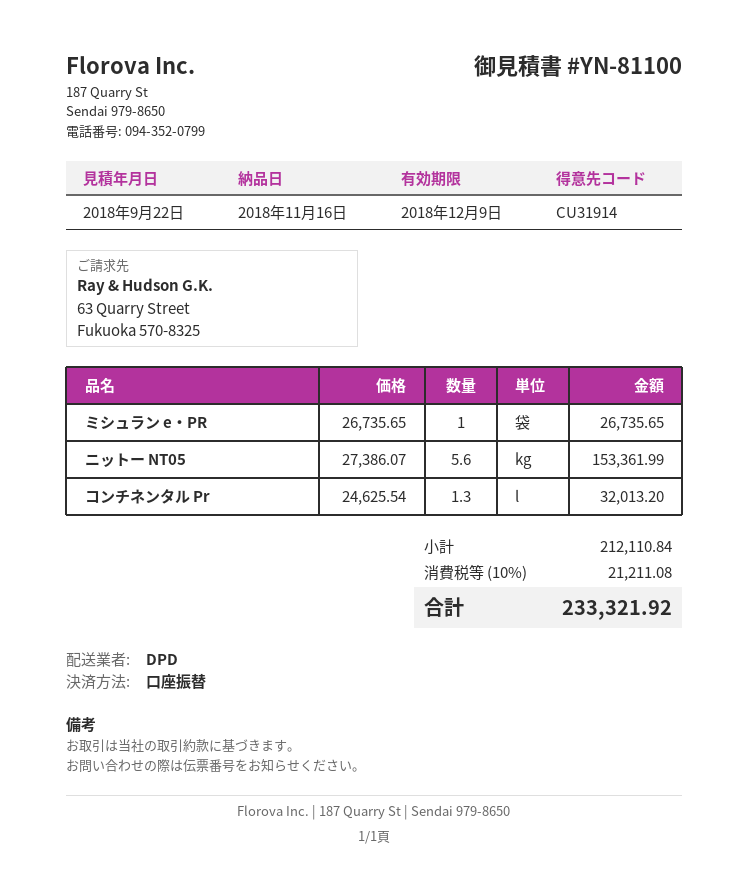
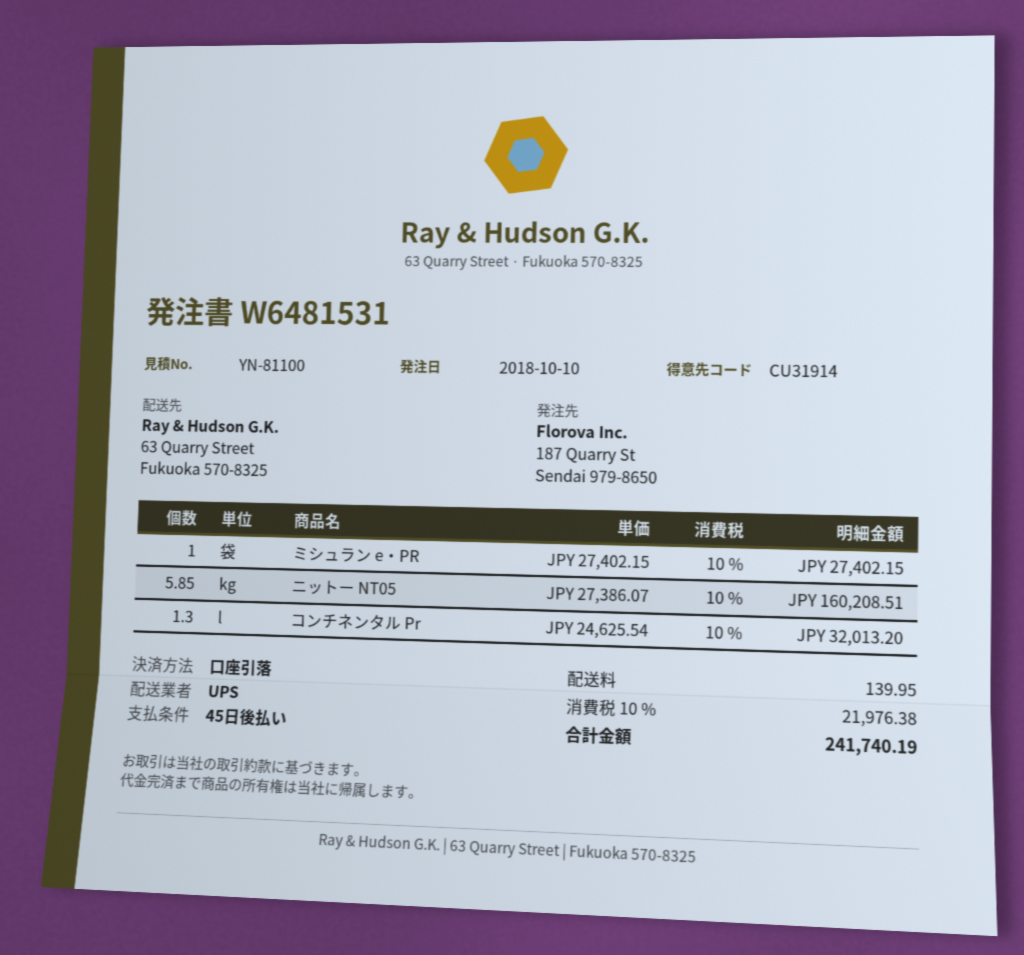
shipping method: DPD -> UPS
ミシュラン e・PR: 1 x 26735.65 = 26735.65 -> 1 x 27402.15 = 27402.15
ニットー NT05: 5.6 x 27386.07 = 153361.99 -> 5.85 x 27386.07 = 160208.51
shipping: none -> 139.95
tax: 10% = 21211.08 -> 10% = 21976.38
total: 233321.92 -> 241740.19

